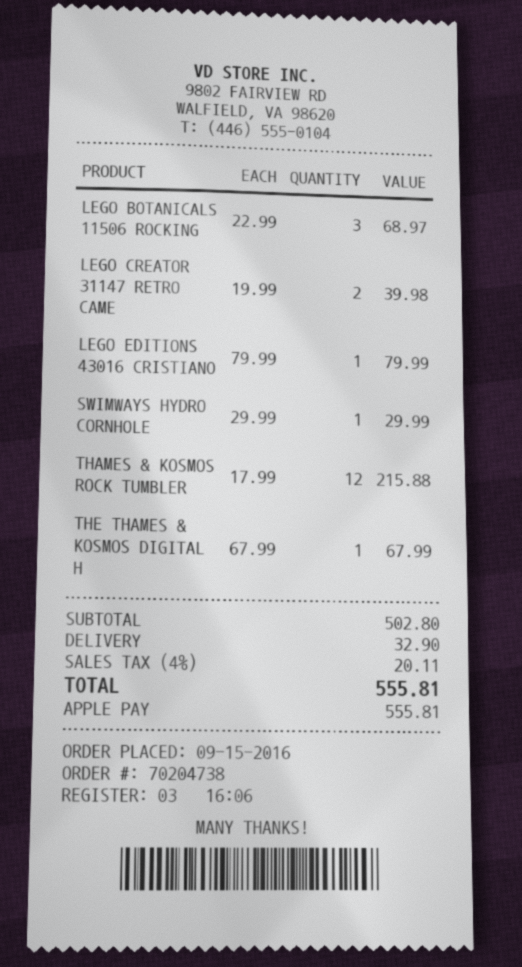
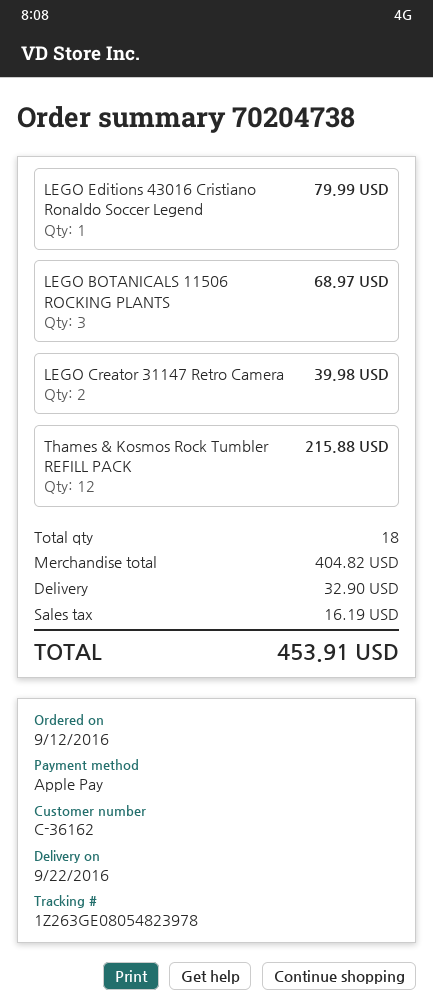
order date: 2016-09-15 -> 2016-09-12
SWIMWAYS HYDRO CORNHOLE: 1 for 29.99 -> none
THE THAMES & KOSMOS DIGITAL H: 1 for 67.99 -> none
subtotal: 502.80 -> 404.82
tax: 20.11 -> 16.19
total: 555.81 -> 453.91

